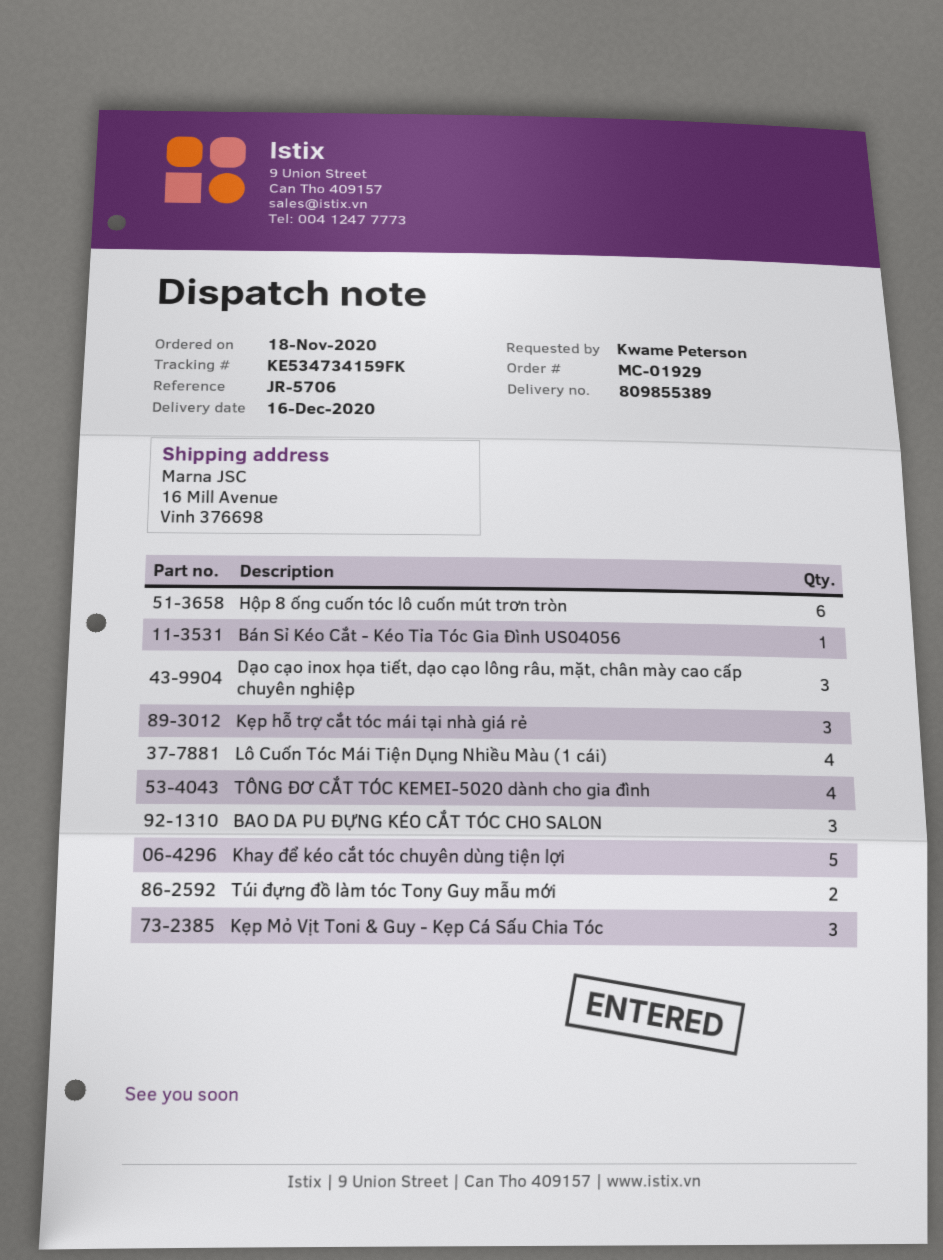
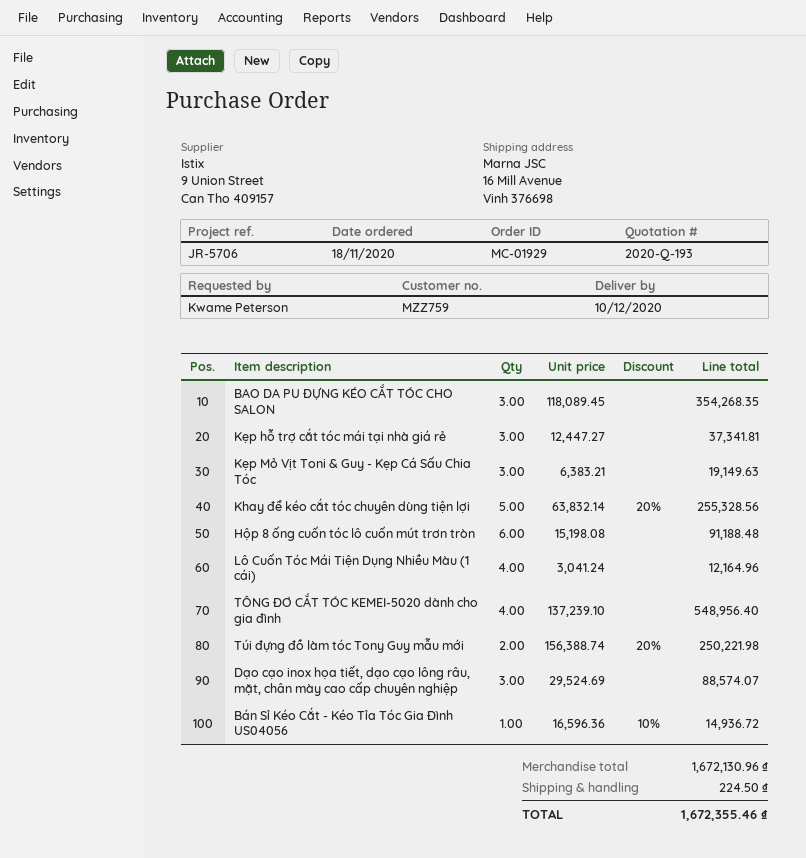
delivery date: 2020-12-16 -> 2020-12-10

